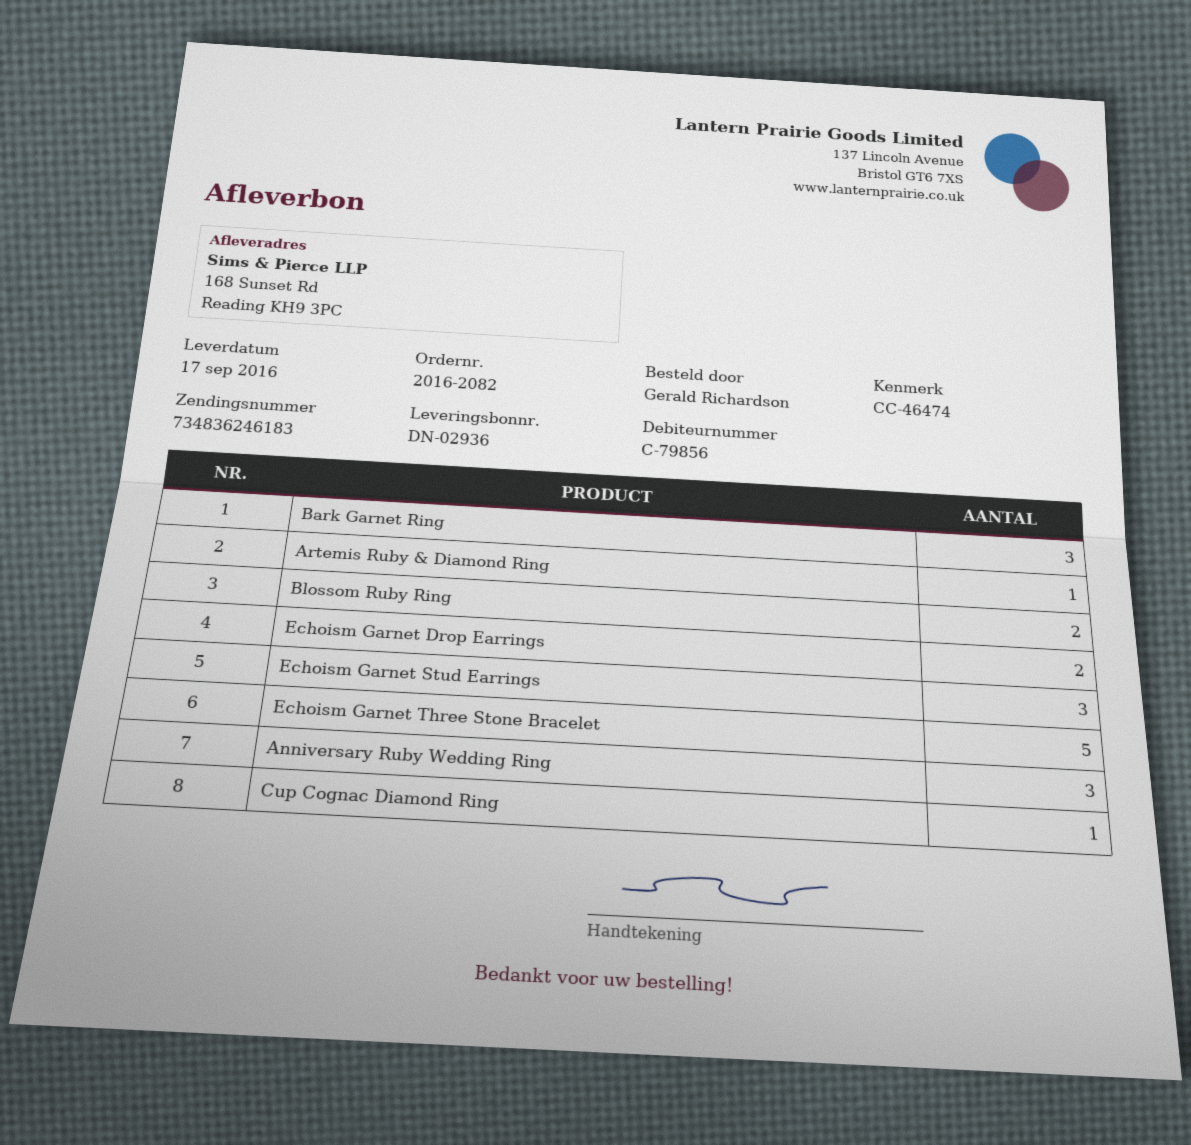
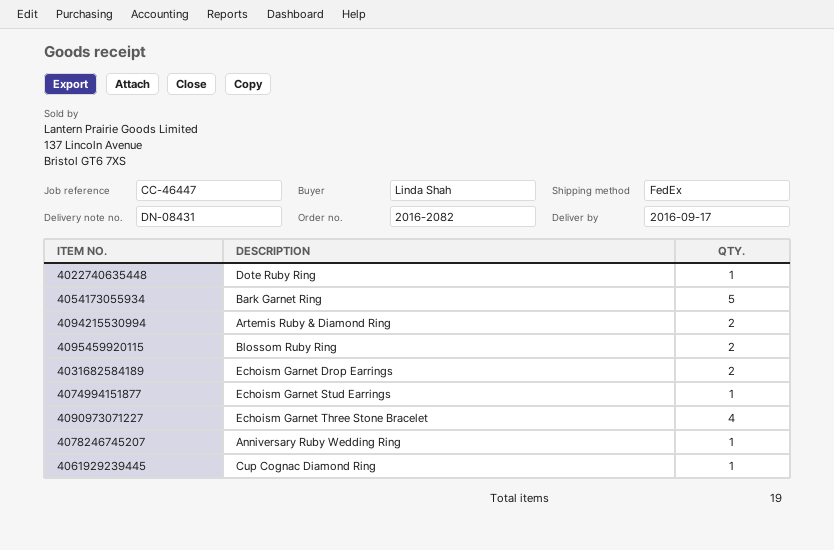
delivery note number: DN-02936 -> DN-08431
reference: CC-46474 -> CC-46447
ordered by: Gerald Richardson -> Linda Shah
Bark Garnet Ring: 3 -> 5
Artemis Ruby & Diamond Ring: 1 -> 2
Echoism Garnet Stud Earrings: 3 -> 1
Echoism Garnet Three Stone Bracelet: 5 -> 4
Anniversary Ruby Wedding Ring: 3 -> 1
Dote Ruby Ring: none -> 1

